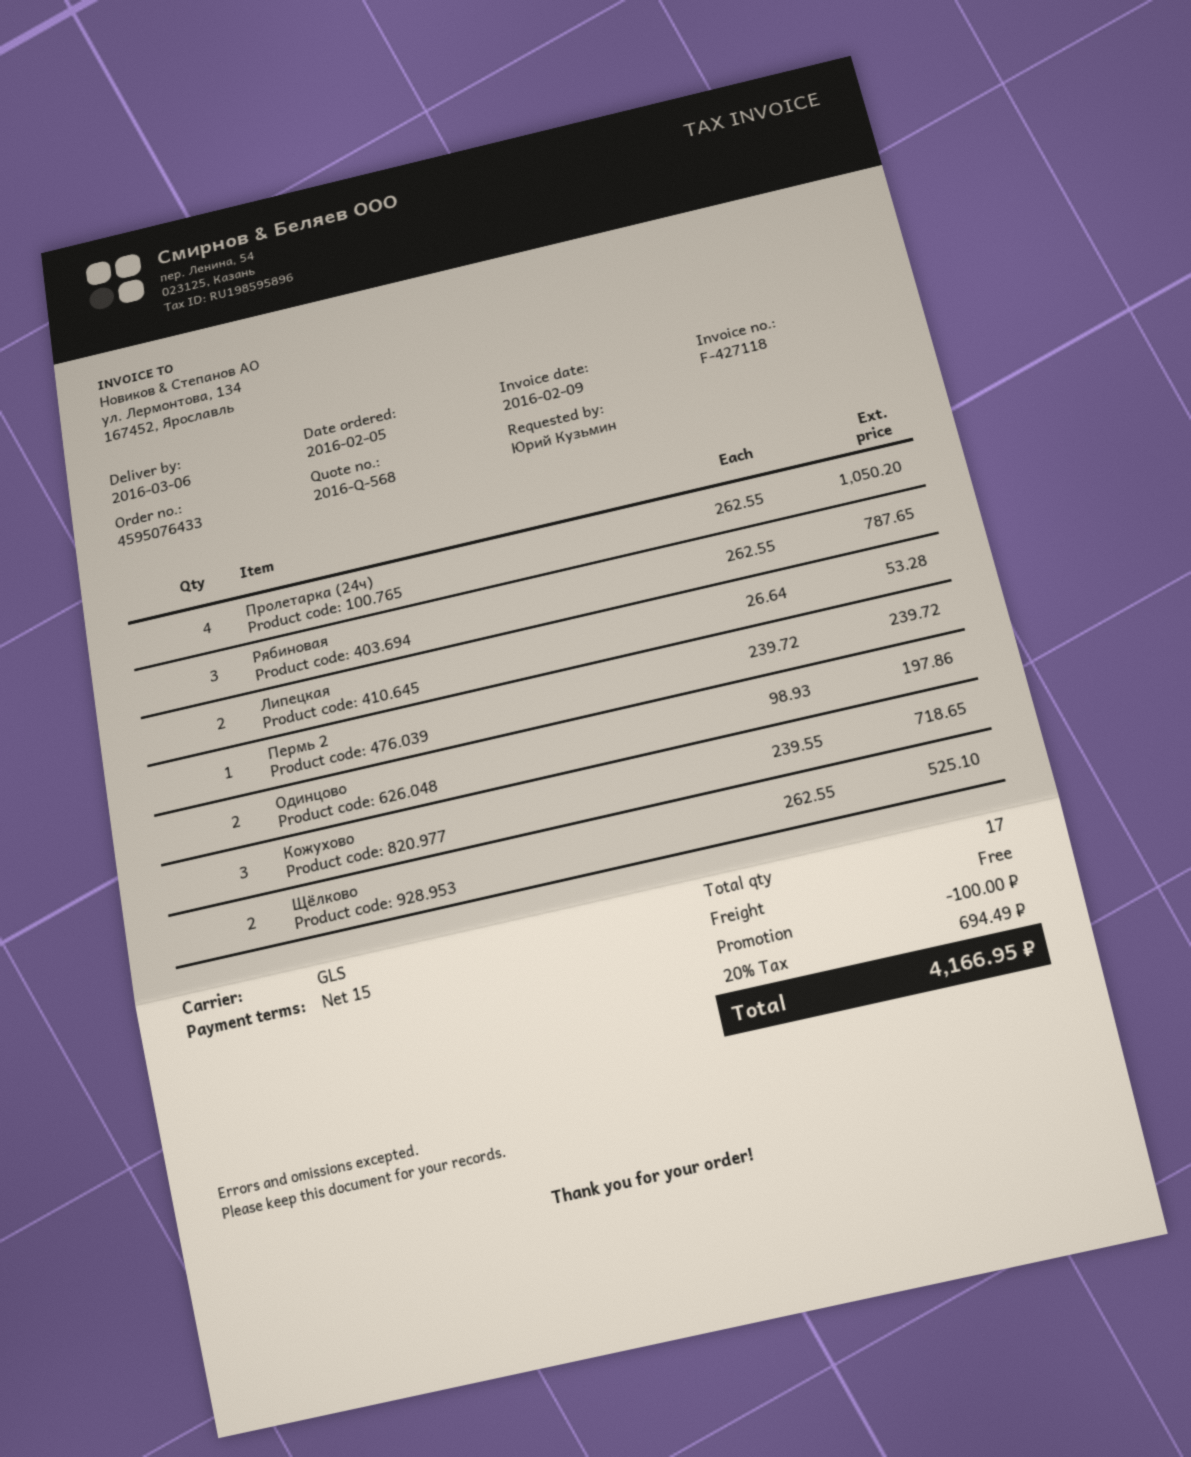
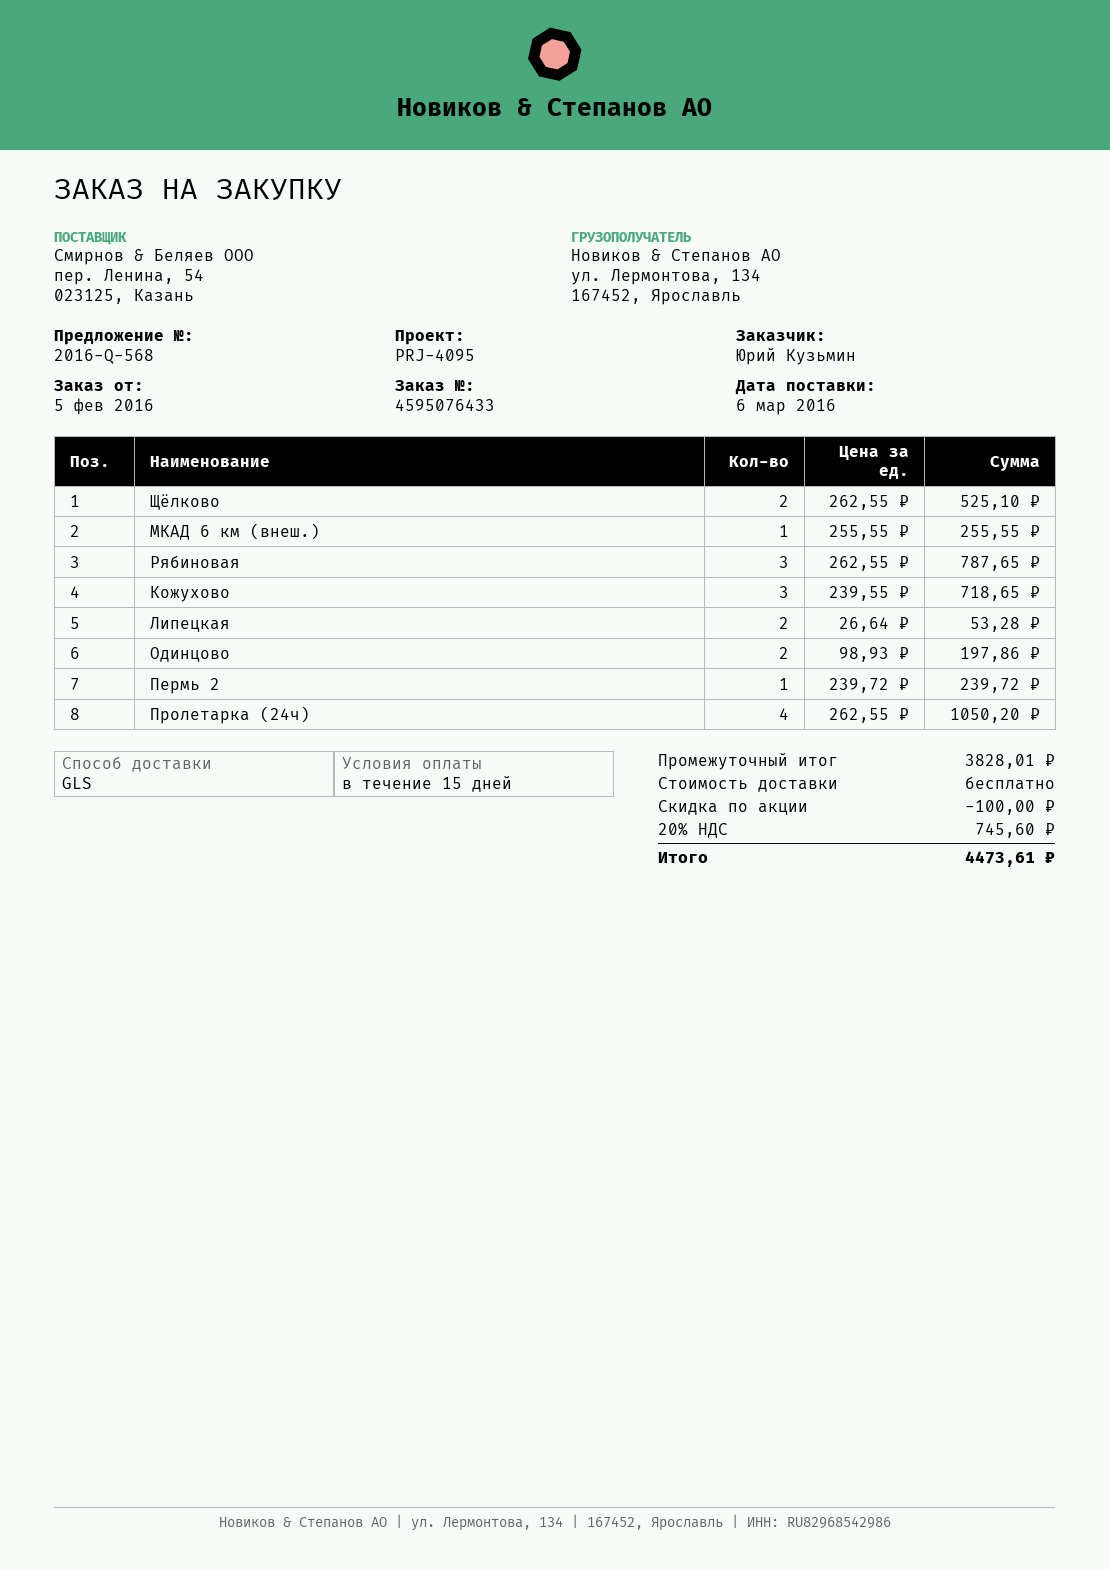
МКАД 6 км (внеш.): none -> 1 x 255.55 = 255.55
tax: 20% = 694.49 -> 20% = 745.60
total: 4166.95 -> 4473.61

